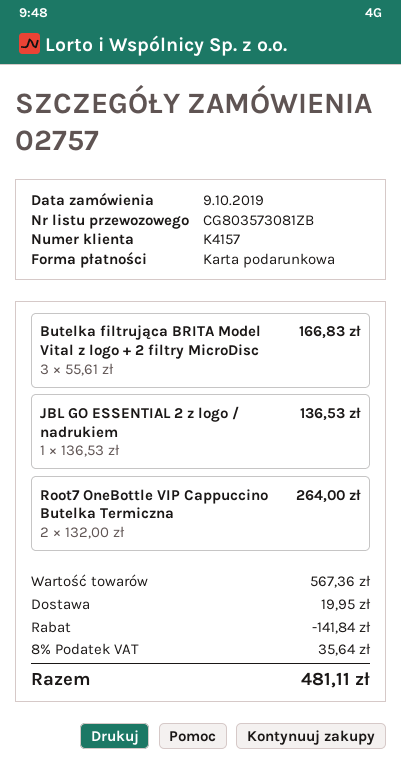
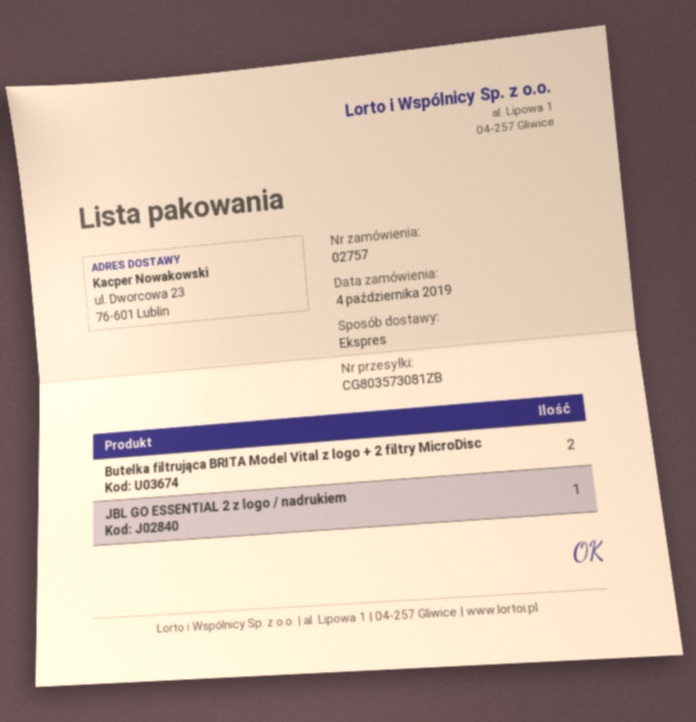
order date: 2019-10-09 -> 2019-10-04
Butelka filtrująca BRITA Model Vital z logo + 2 filtry MicroDisc: 3 -> 2
Root7 OneBottle VIP Cappuccino Butelka Termiczna: 2 -> none

